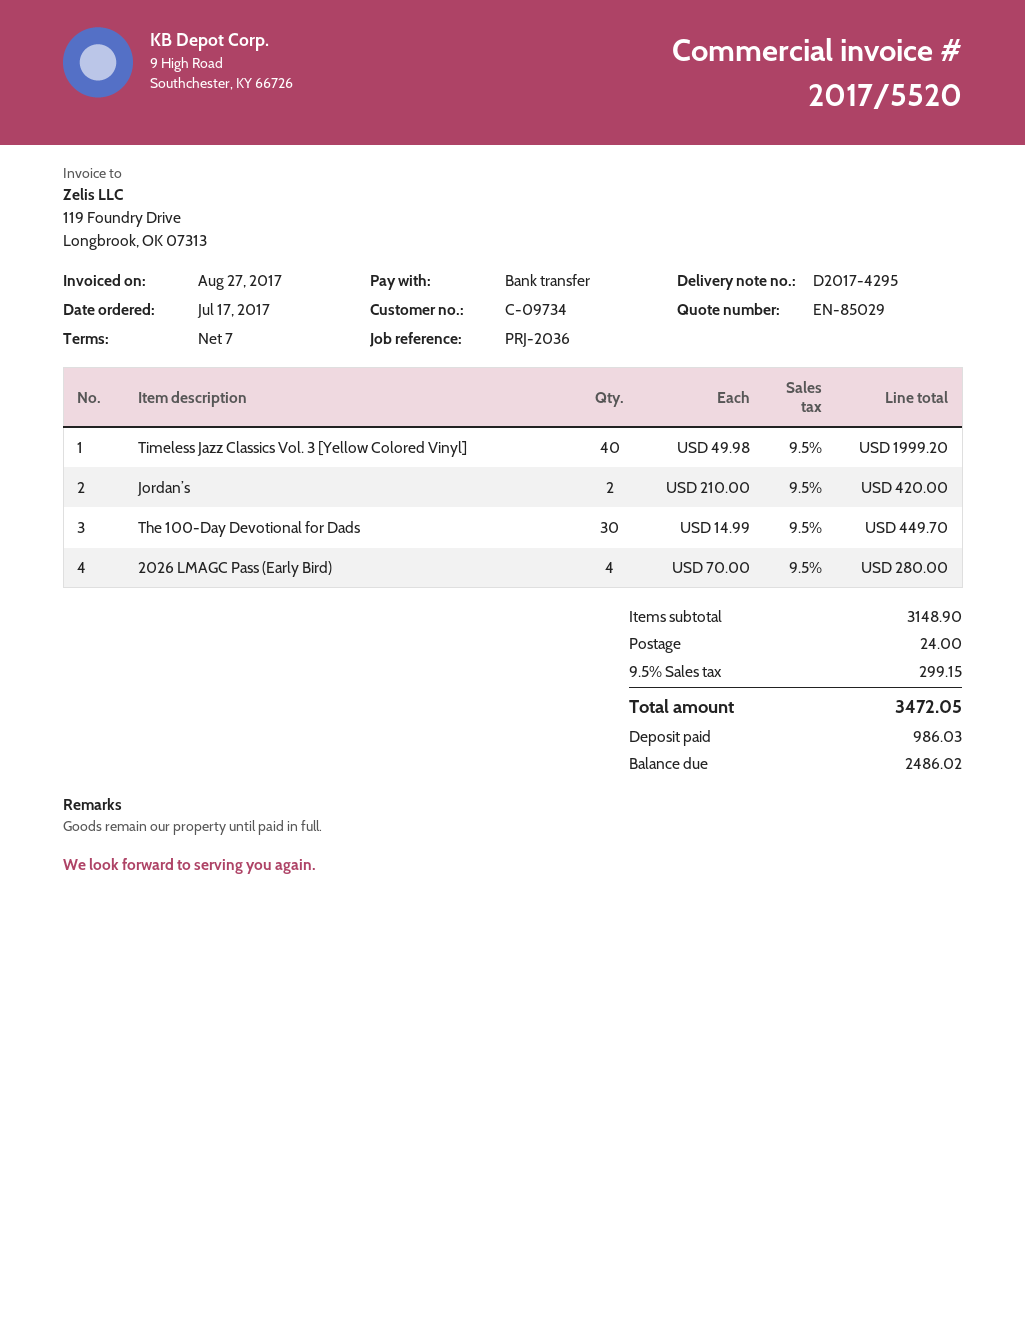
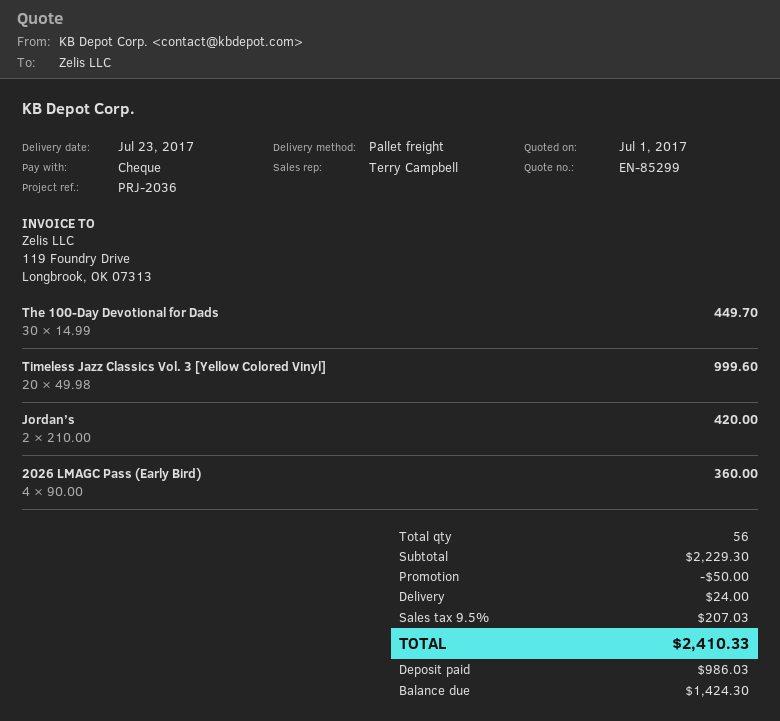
quote number: EN-85029 -> EN-85299
payment method: bank transfer -> cheque
Timeless Jazz Classics Vol. 3 [Yellow Colored Vinyl]: 40 x 49.98 = 1999.20 -> 20 x 49.98 = 999.60
2026 LMAGC Pass (Early Bird): 4 x 70.00 = 280.00 -> 4 x 90.00 = 360.00
subtotal: 3148.90 -> 2229.30
discount: none -> 50.00
tax: 9.5% = 299.15 -> 9.5% = 207.03
total: 3472.05 -> 2410.33
balance: 2486.02 -> 1424.30

